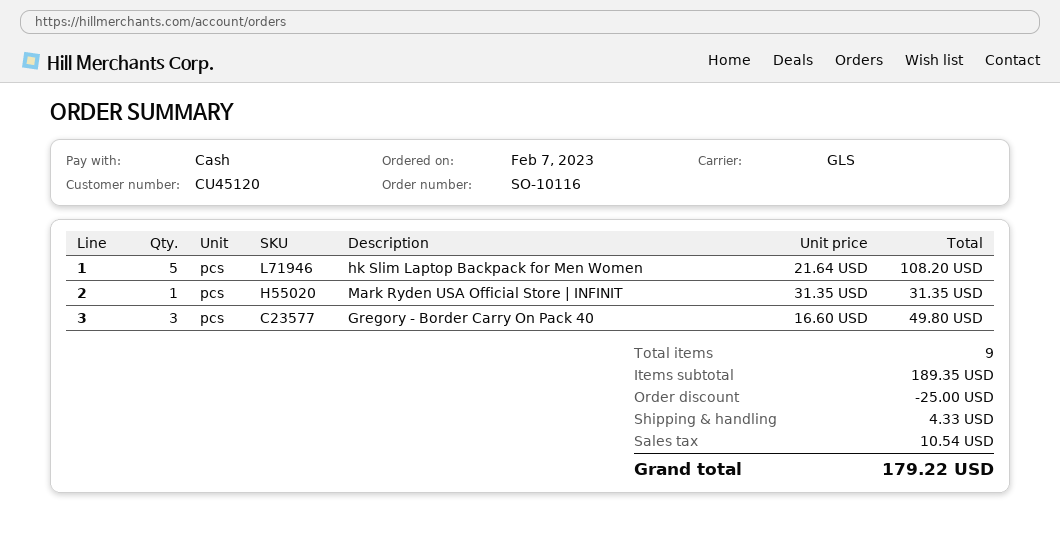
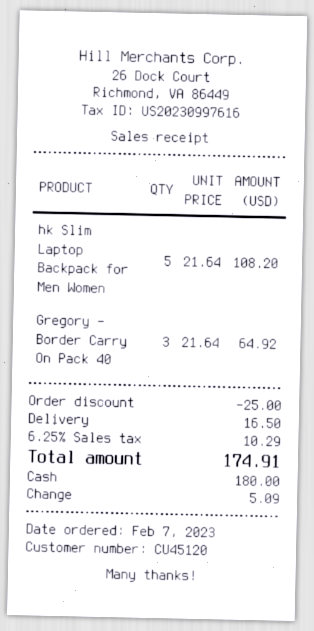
Mark Ryden USA Official Store | INFINIT: 1 x 31.35 = 31.35 -> none
Gregory - Border Carry On Pack 40: 3 x 16.60 = 49.80 -> 3 x 21.64 = 64.92
shipping: 4.33 -> 16.50
tax: 10.54 -> 10.29
total: 179.22 -> 174.91

